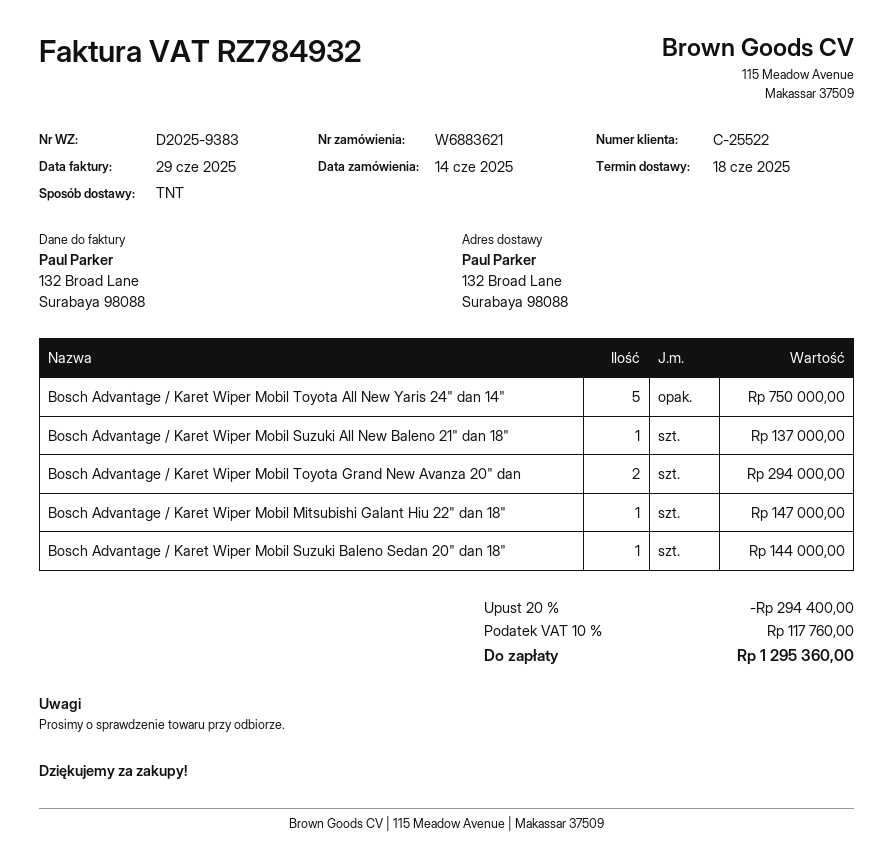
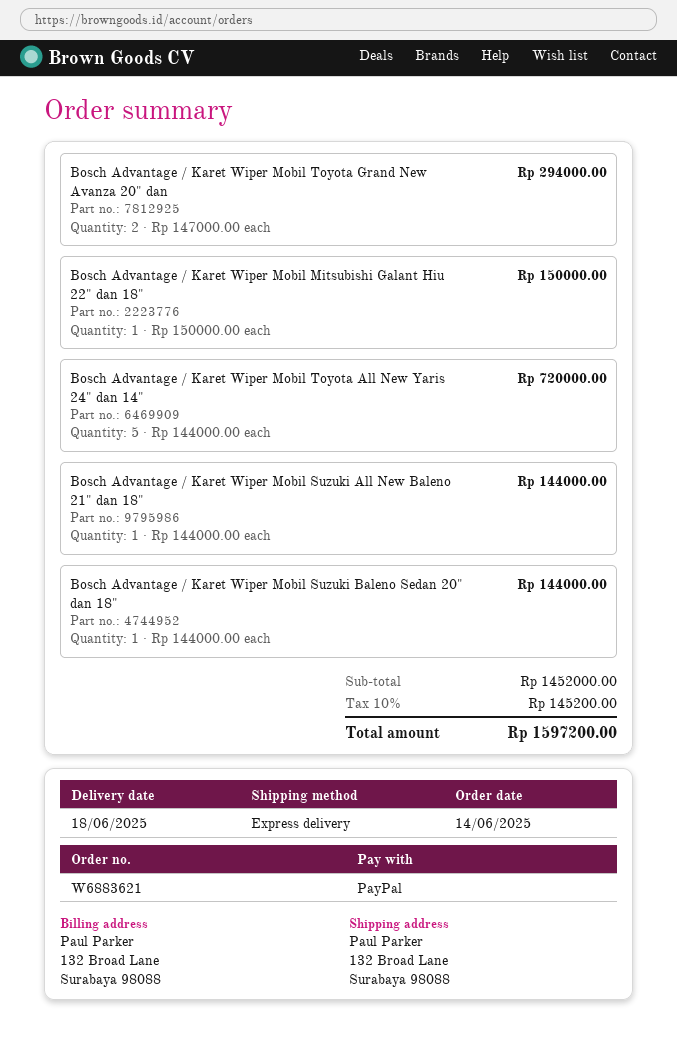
shipping method: TNT -> express
Bosch Advantage / Karet Wiper Mobil Toyota All New Yaris 24" dan 14": 5 for 750000.00 -> 5 for 720000.00
Bosch Advantage / Karet Wiper Mobil Suzuki All New Baleno 21" dan 18": 1 for 137000.00 -> 1 for 144000.00
Bosch Advantage / Karet Wiper Mobil Mitsubishi Galant Hiu 22" dan 18": 1 for 147000.00 -> 1 for 150000.00
discount: 20% = 294400.00 -> none
tax: 10% = 117760.00 -> 10% = 145200.00
total: 1295360.00 -> 1597200.00

